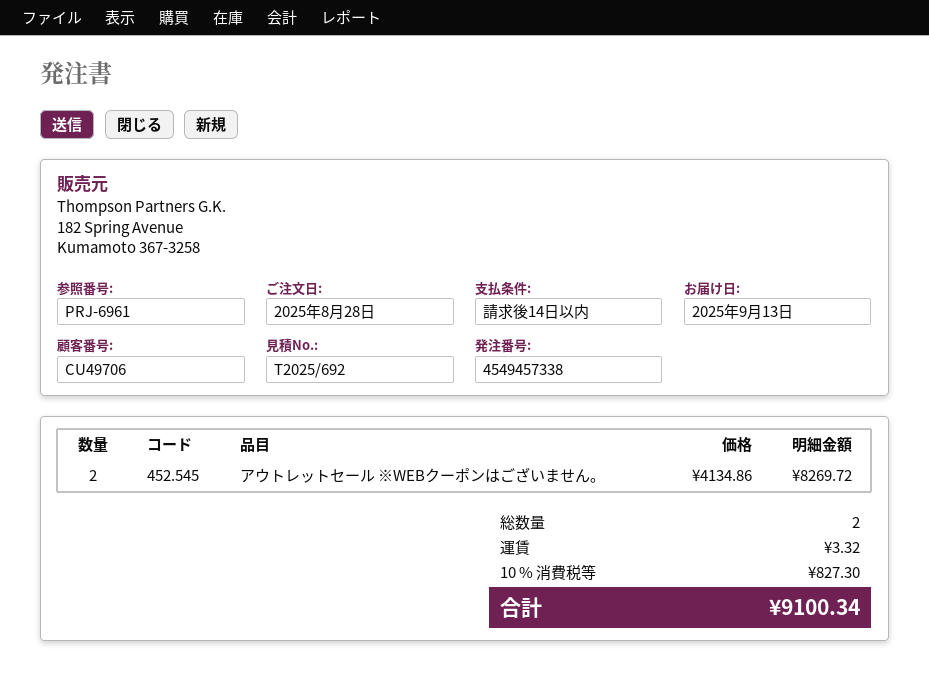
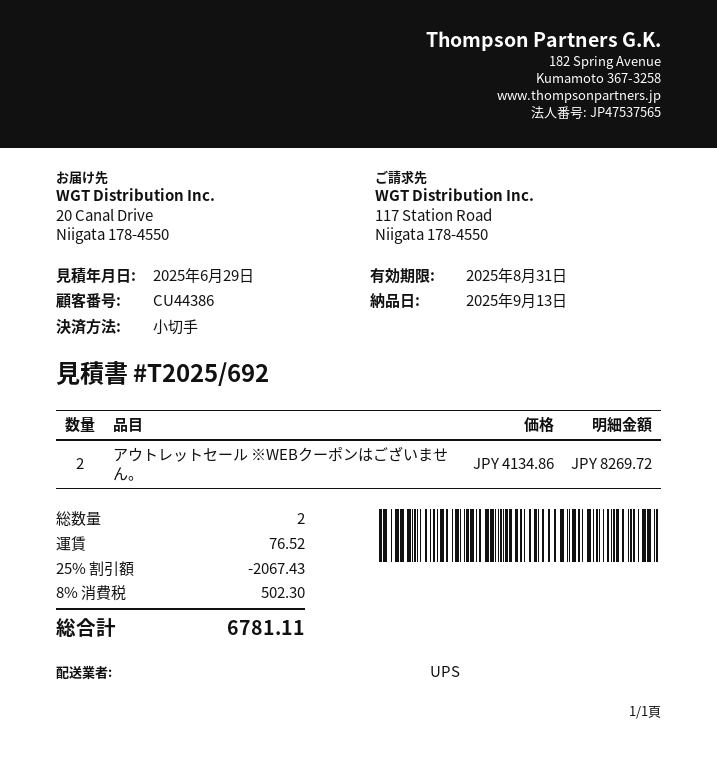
customer number: CU49706 -> CU44386
discount: none -> 25% = 2067.43
shipping: 3.32 -> 76.52
tax: 10% = 827.30 -> 8% = 502.30
total: 9100.34 -> 6781.11

